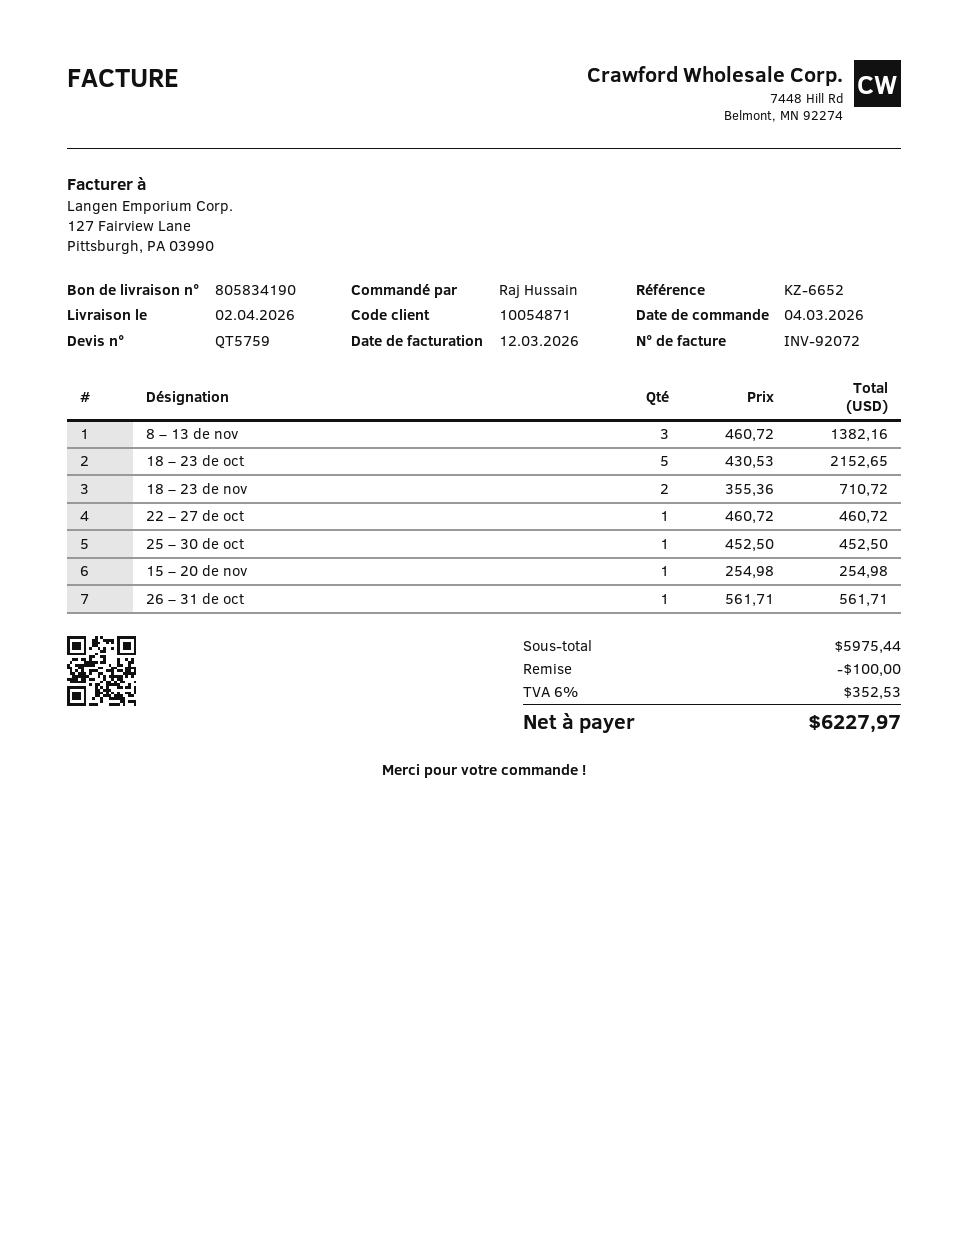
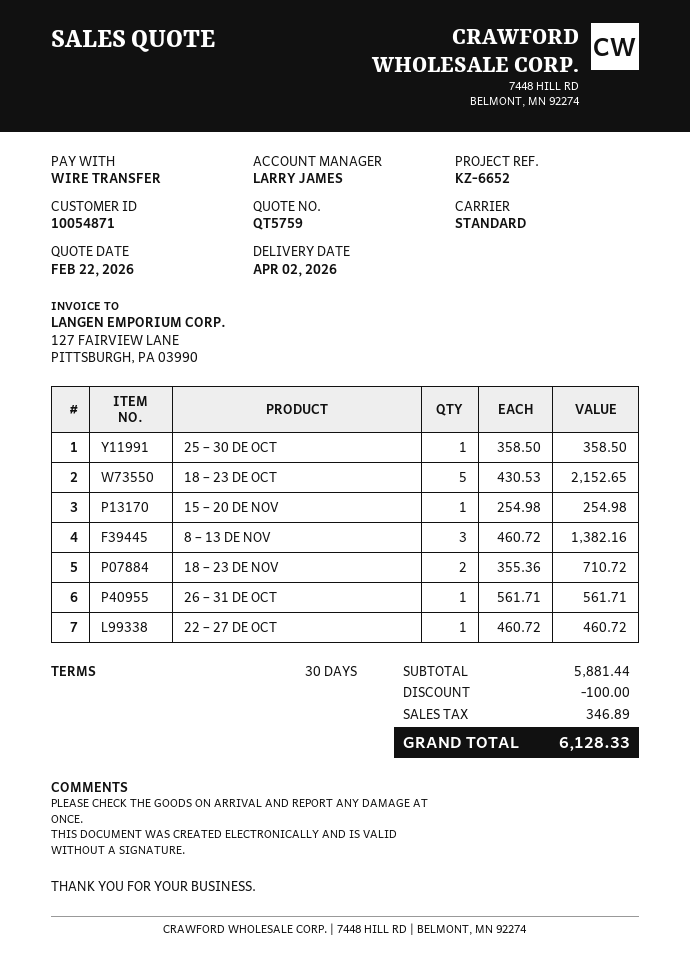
25 – 30 de oct: 1 x 452.50 = 452.50 -> 1 x 358.50 = 358.50
subtotal: 5975.44 -> 5881.44
tax: 352.53 -> 346.89
total: 6227.97 -> 6128.33

